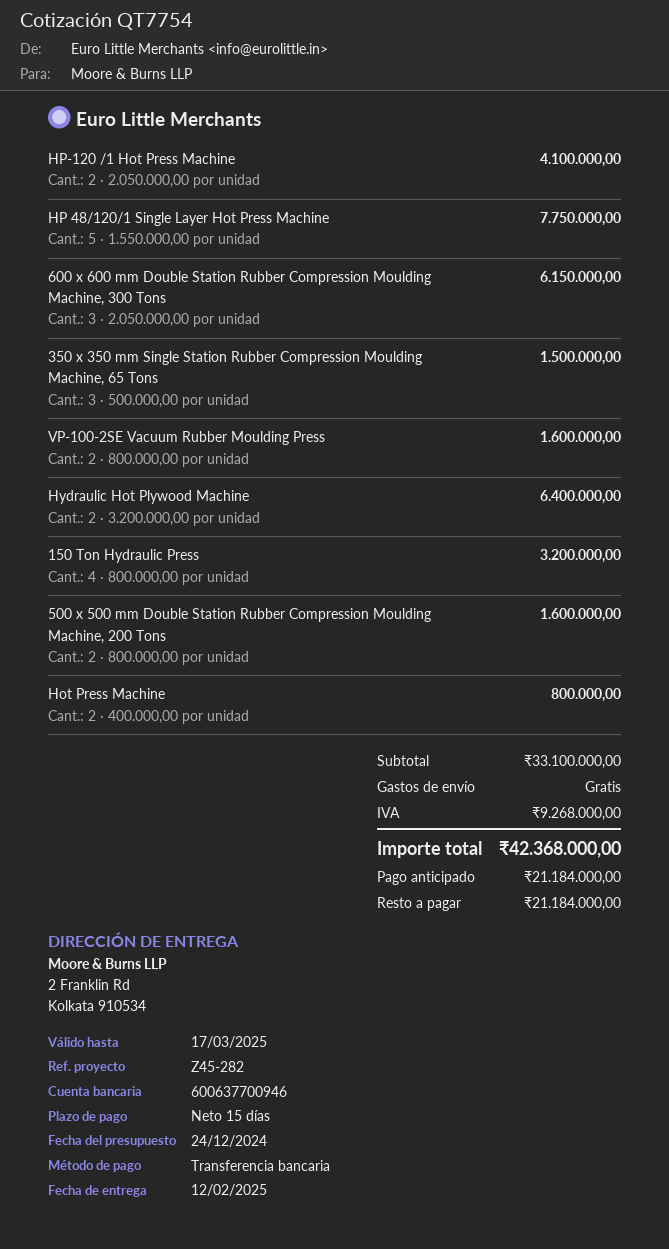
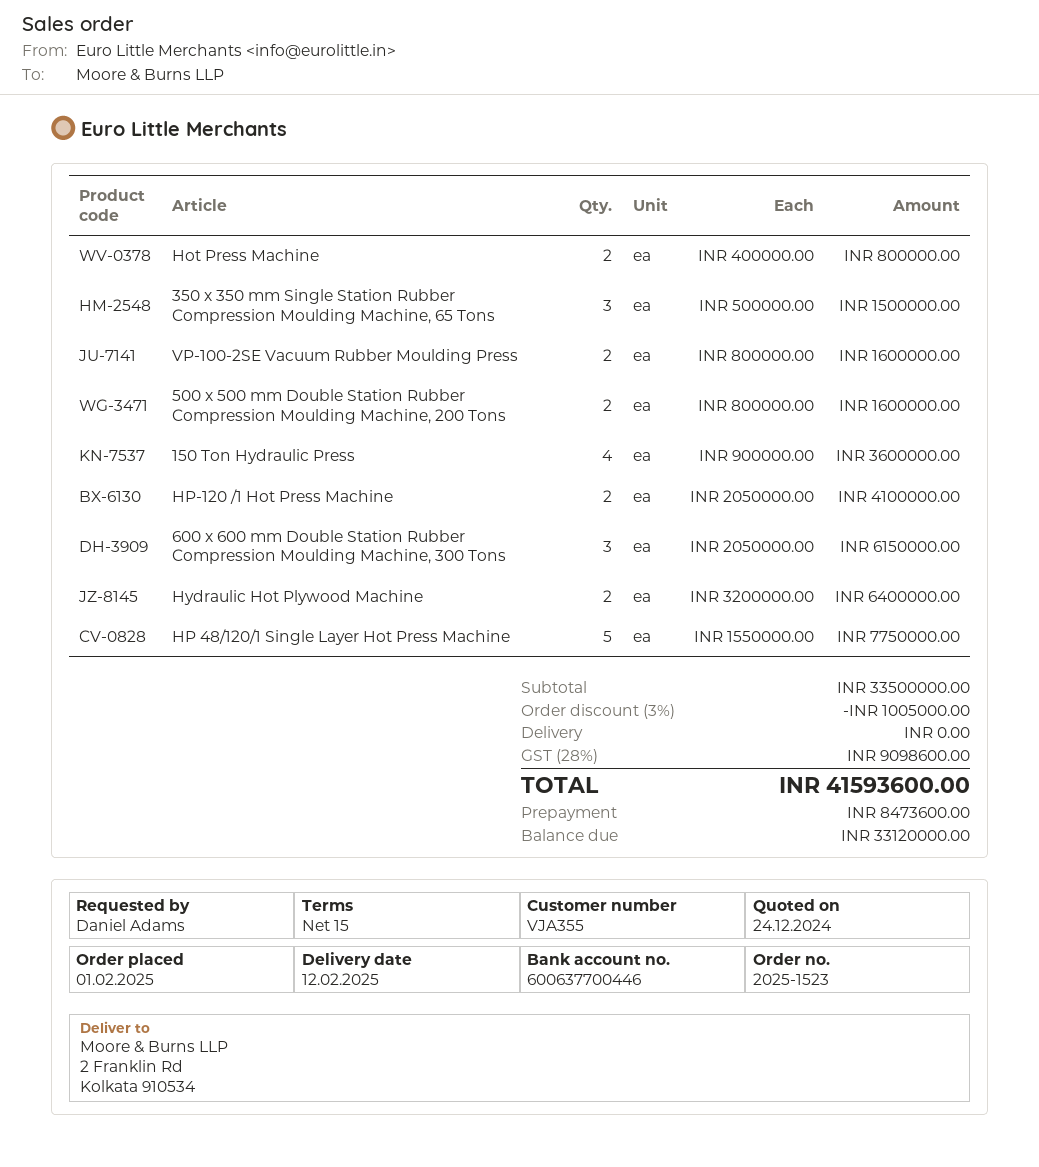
bank account: 600637700946 -> 600637700446
150 Ton Hydraulic Press: 4 x 800000.00 = 3200000.00 -> 4 x 900000.00 = 3600000.00
subtotal: 33100000.00 -> 33500000.00
discount: none -> 3% = 1005000.00
tax: 9268000.00 -> 9098600.00
total: 42368000.00 -> 41593600.00
deposit: 21184000.00 -> 8473600.00
balance: 21184000.00 -> 33120000.00

